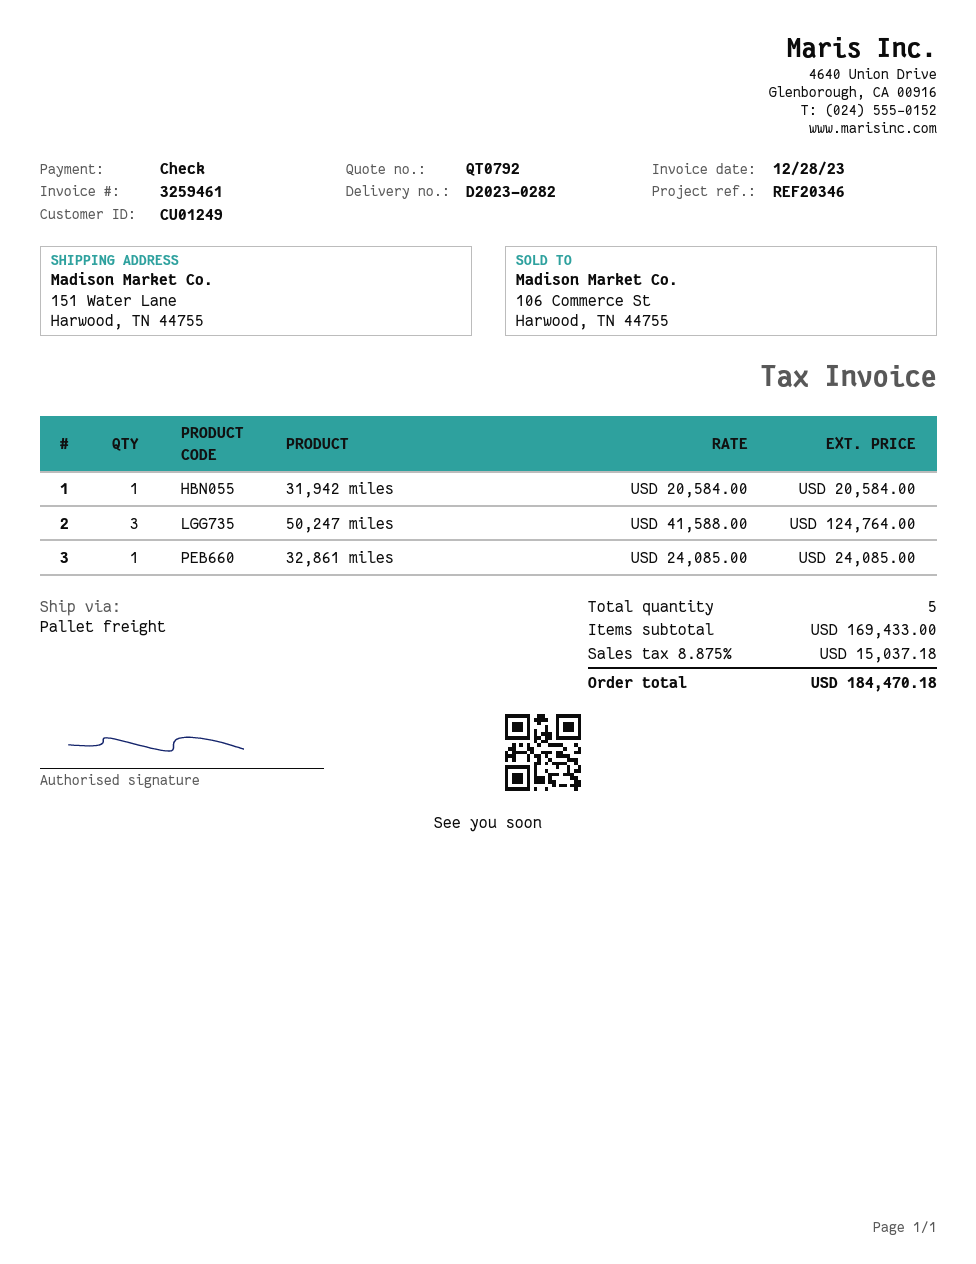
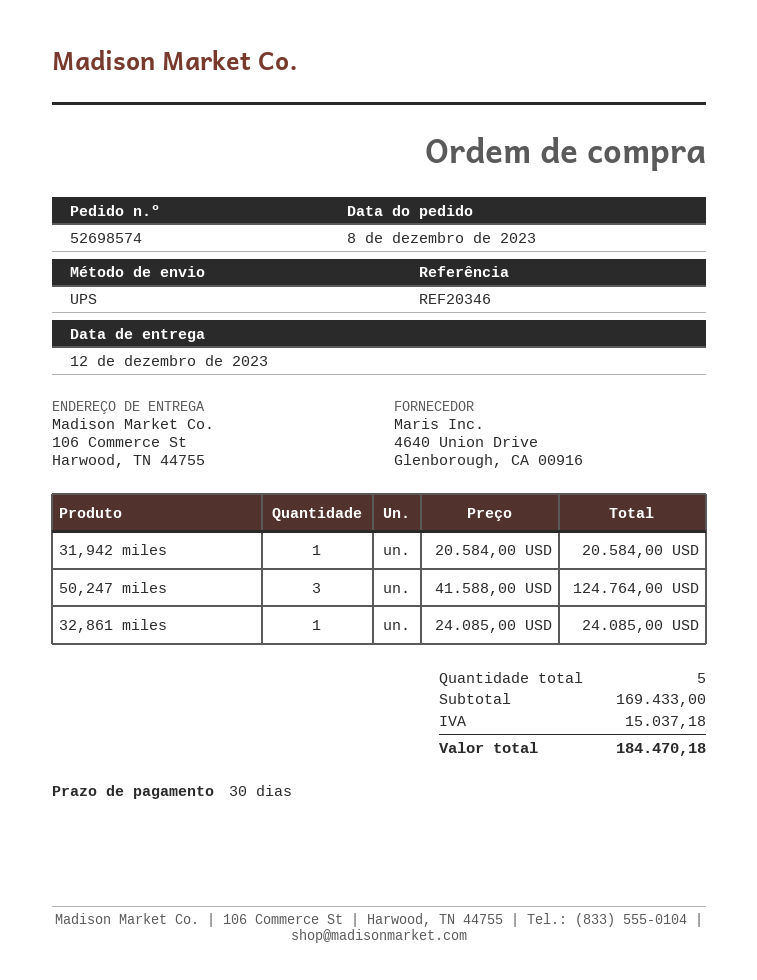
shipping method: pallet freight -> UPS
ship to: 151 Water Lane, Harwood, TN 44755 -> 106 Commerce St, Harwood, TN 44755

